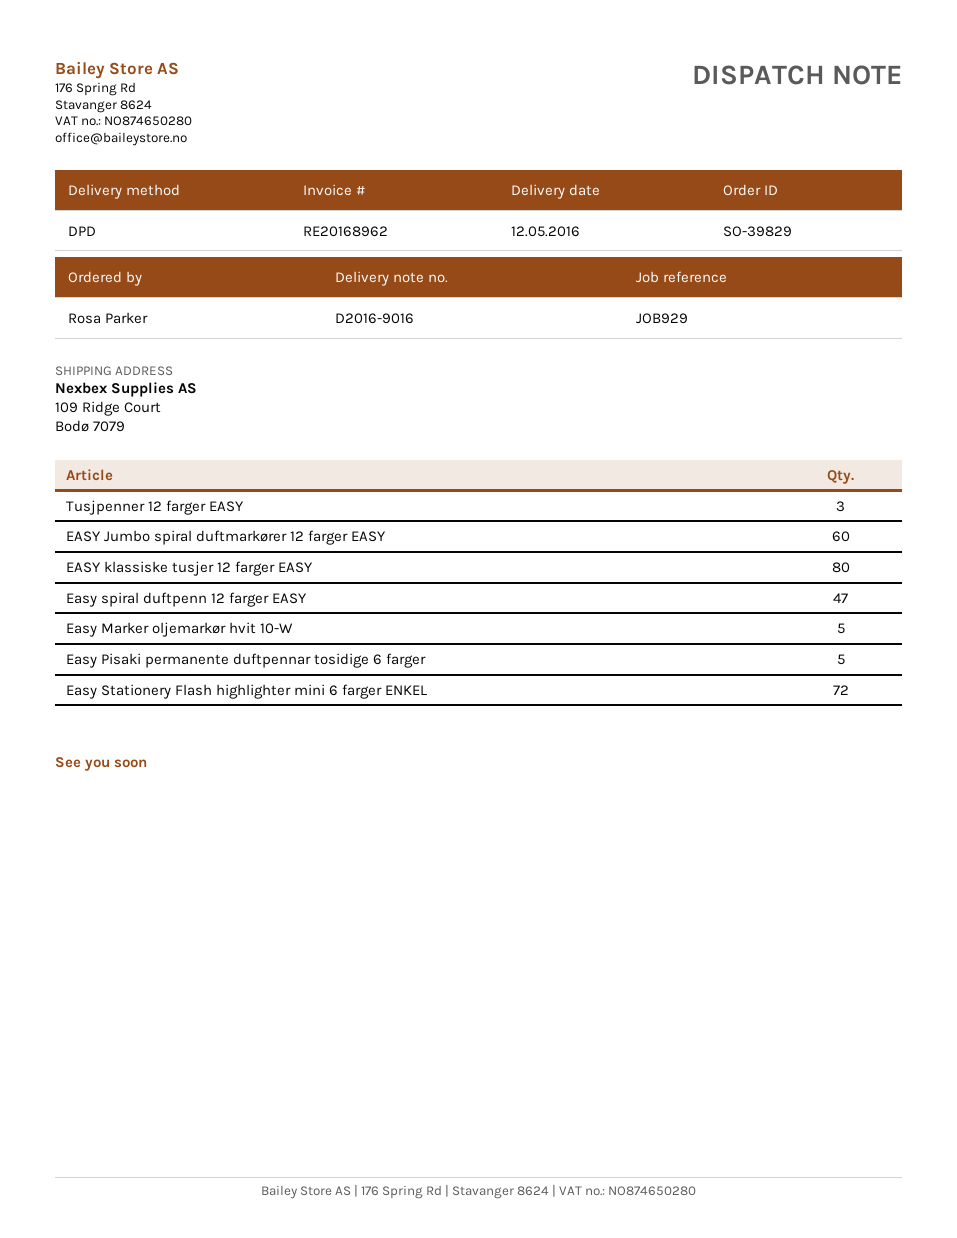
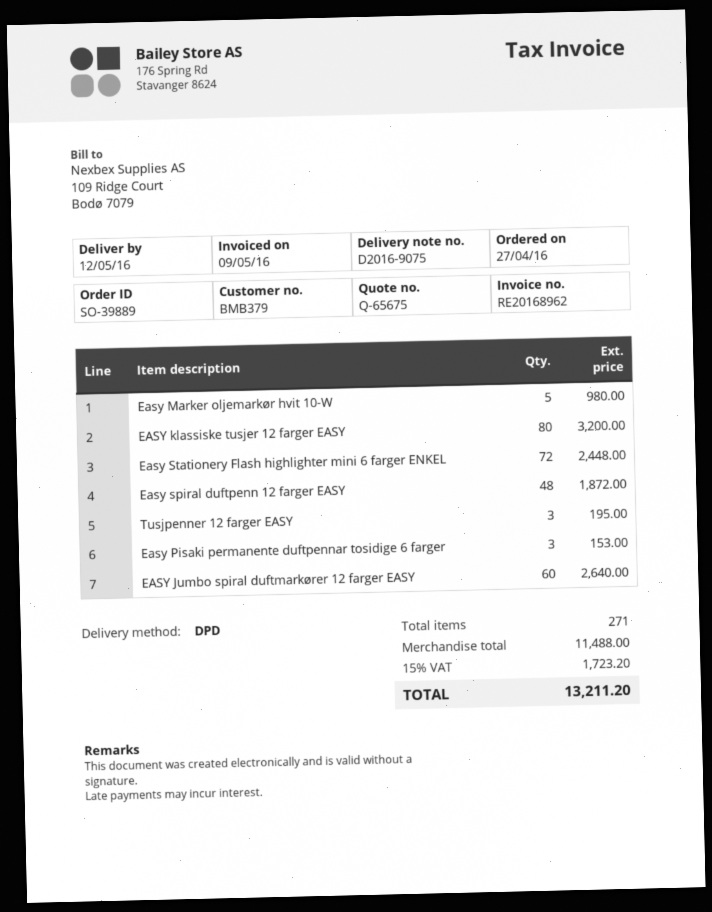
order number: SO-39829 -> SO-39889
delivery note number: D2016-9016 -> D2016-9075
Easy spiral duftpenn 12 farger EASY: 47 -> 48
Easy Pisaki permanente duftpennar tosidige 6 farger: 5 -> 3

